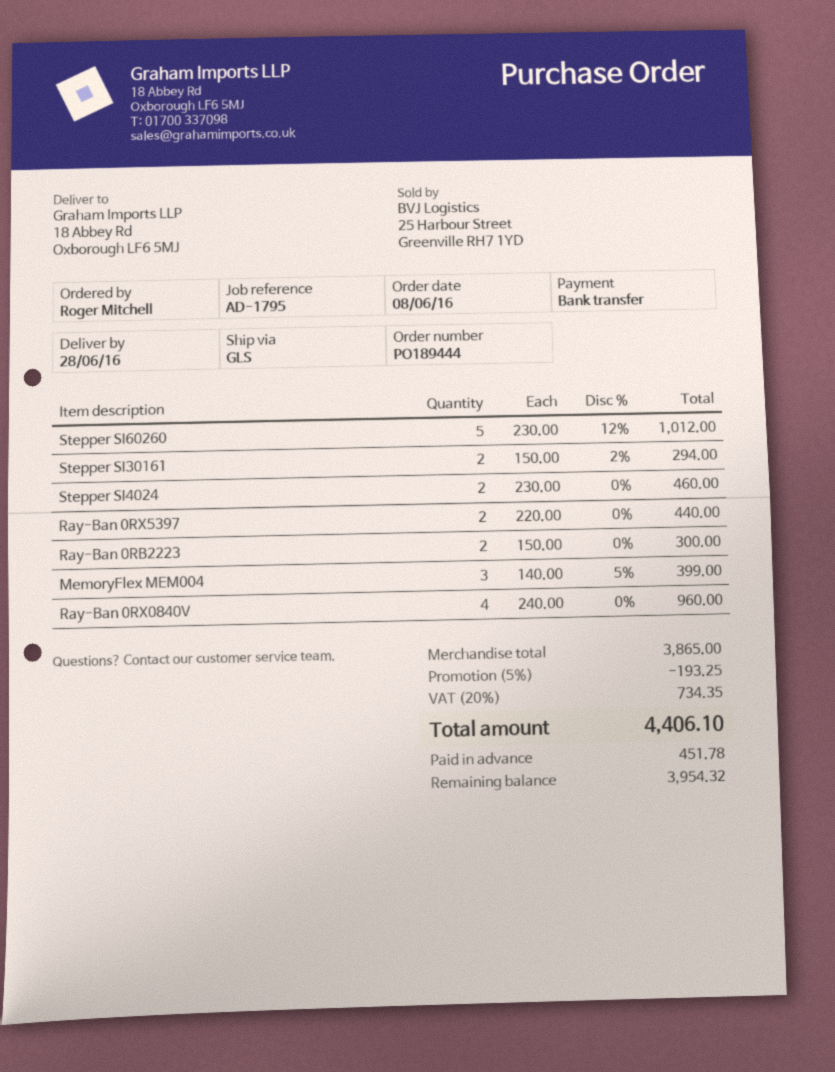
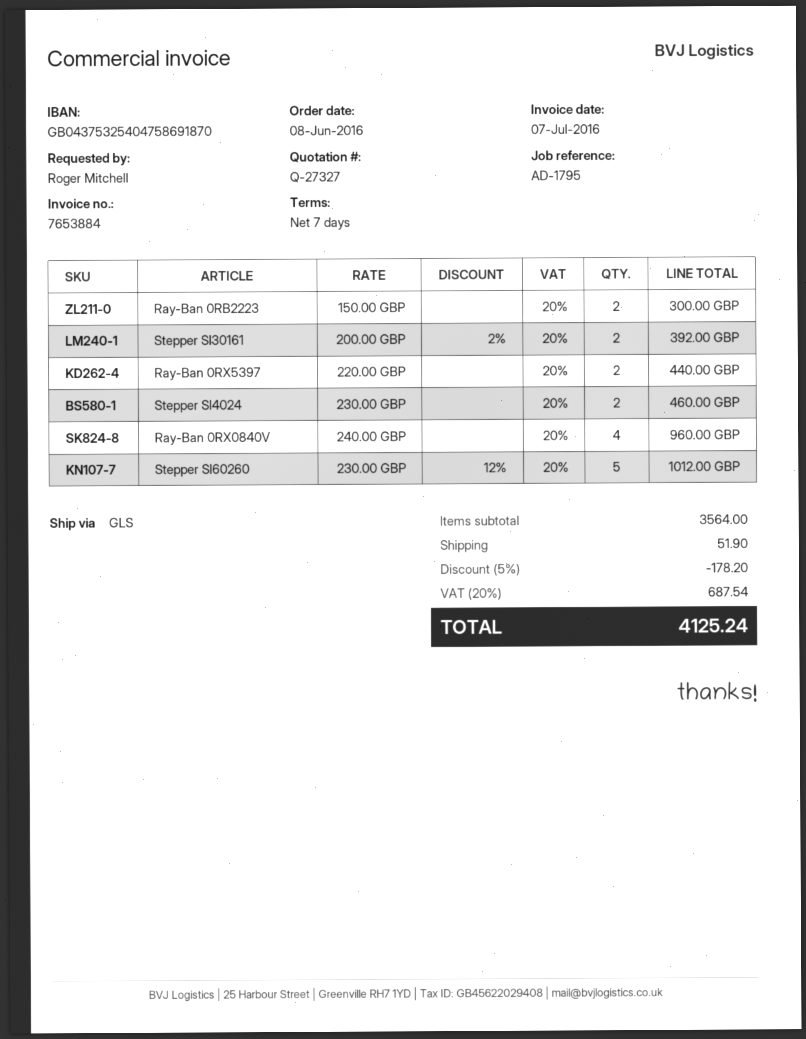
Stepper SI30161: 2 x 150.00 - 2% = 294.00 -> 2 x 200.00 - 2% = 392.00
MemoryFlex MEM004: 3 x 140.00 - 5% = 399.00 -> none
subtotal: 3865.00 -> 3564.00
discount: 5% = 193.25 -> 5% = 178.20
shipping: none -> 51.90
tax: 20% = 734.35 -> 20% = 687.54
total: 4406.10 -> 4125.24

